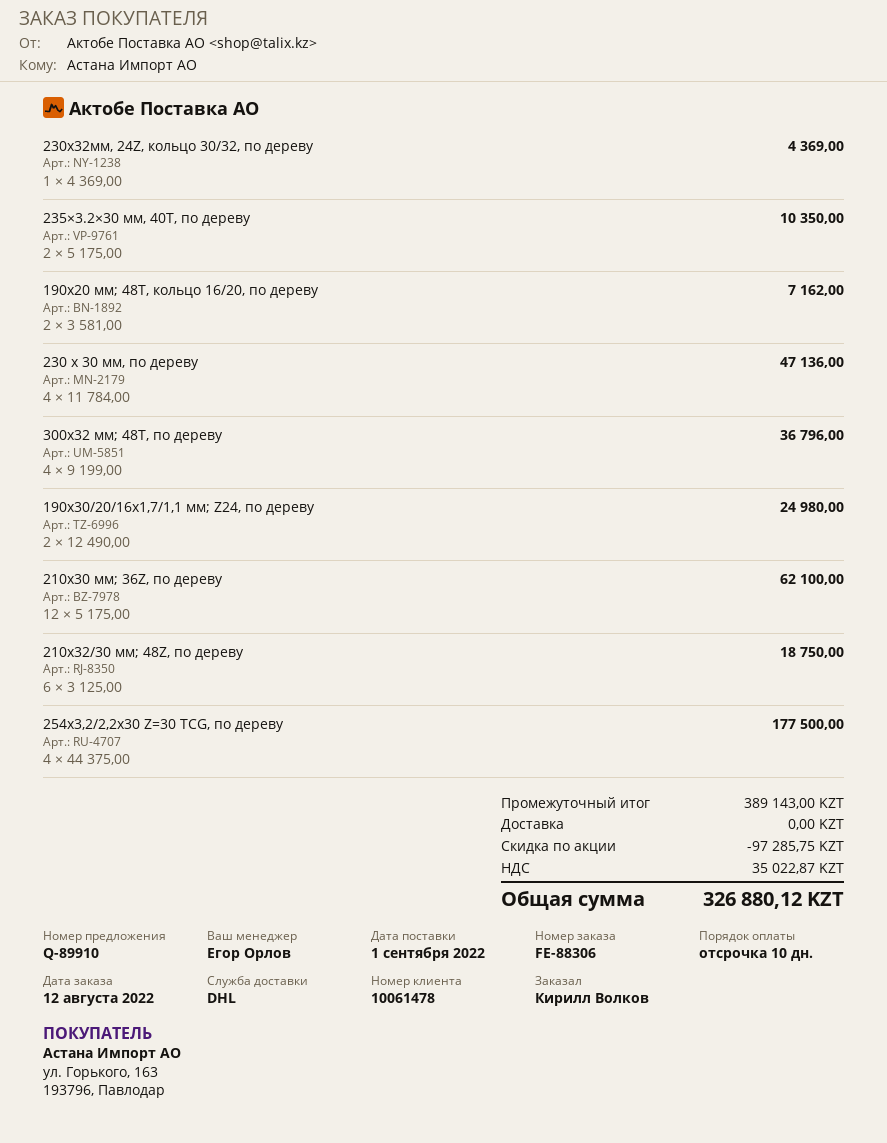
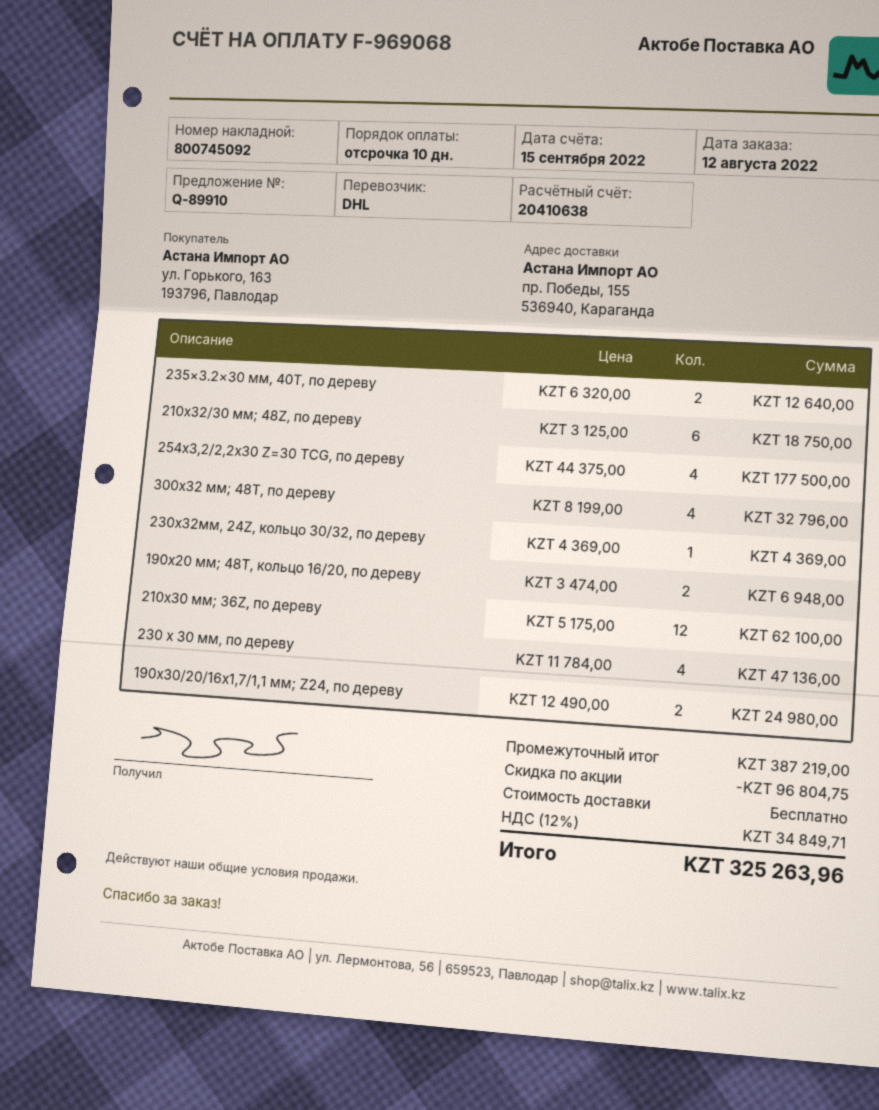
235×3.2×30 мм, 40T, по дереву: 2 x 5175.00 = 10350.00 -> 2 x 6320.00 = 12640.00
190х20 мм; 48Т, кольцо 16/20, по дереву: 2 x 3581.00 = 7162.00 -> 2 x 3474.00 = 6948.00
300х32 мм; 48T, по дереву: 4 x 9199.00 = 36796.00 -> 4 x 8199.00 = 32796.00
subtotal: 389143.00 -> 387219.00
discount: 97285.75 -> 96804.75
tax: 35022.87 -> 34849.71
total: 326880.12 -> 325263.96

